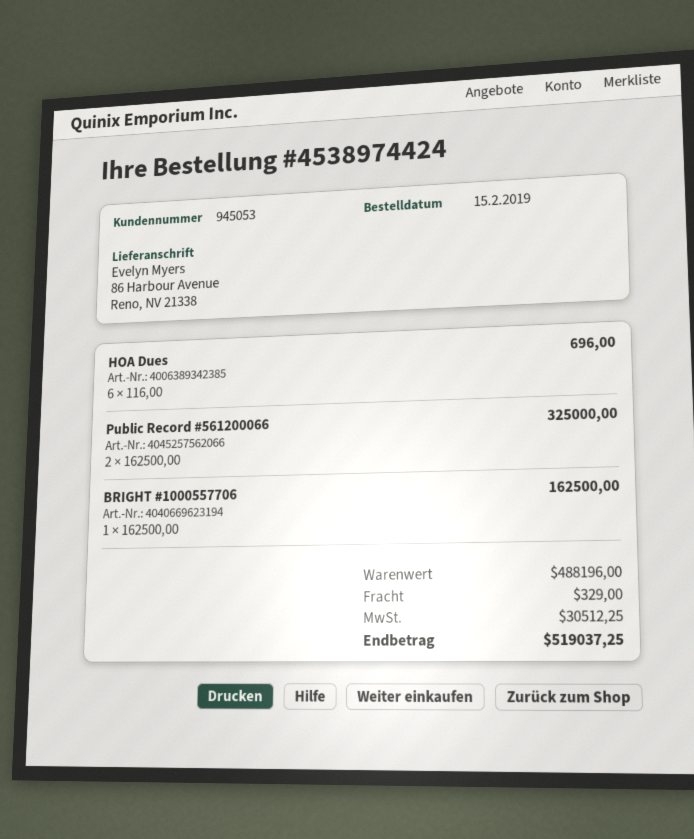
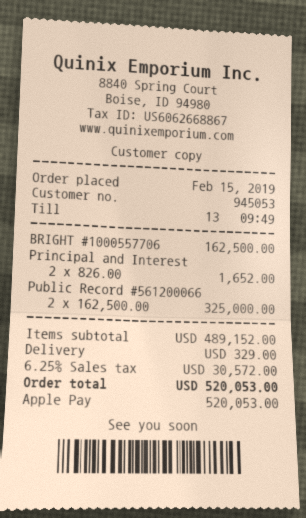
HOA Dues: 6 x 116.00 = 696.00 -> none
Principal and Interest: none -> 2 x 826.00 = 1652.00
subtotal: 488196.00 -> 489152.00
tax: 30512.25 -> 30572.00
total: 519037.25 -> 520053.00

